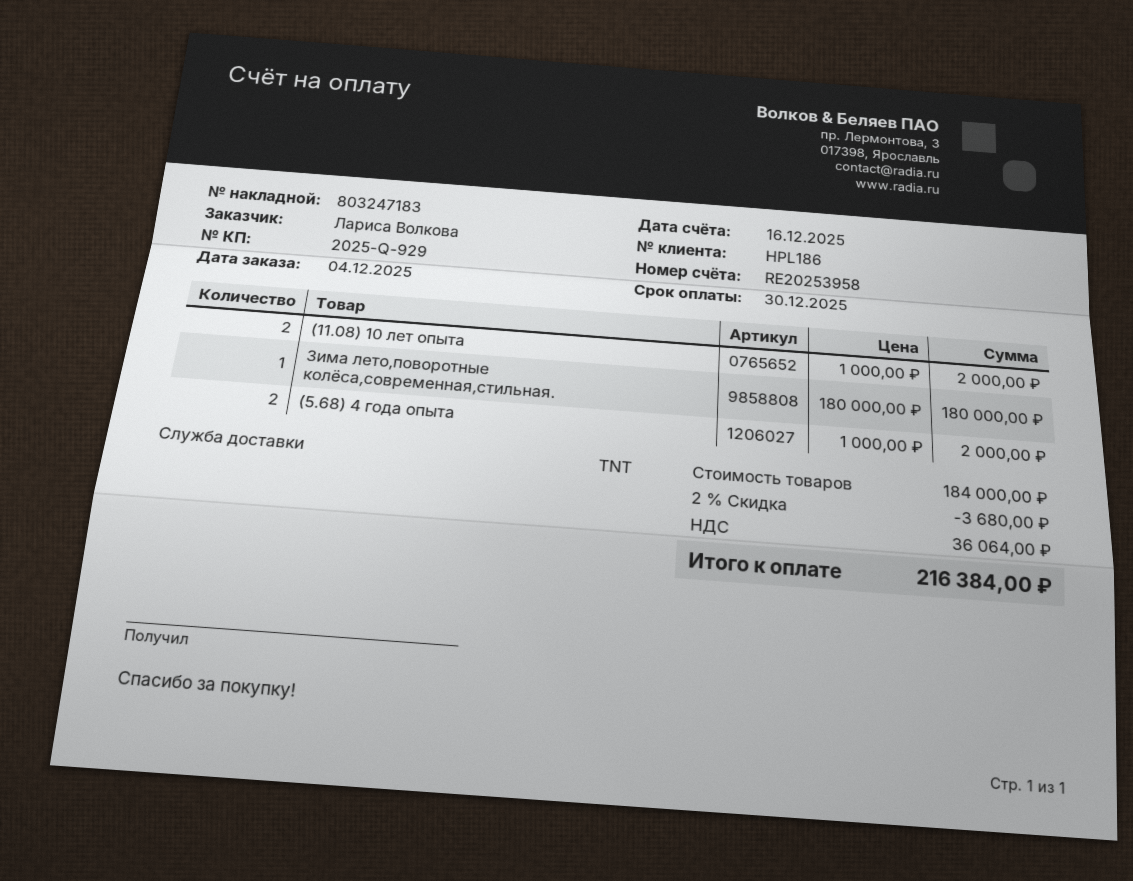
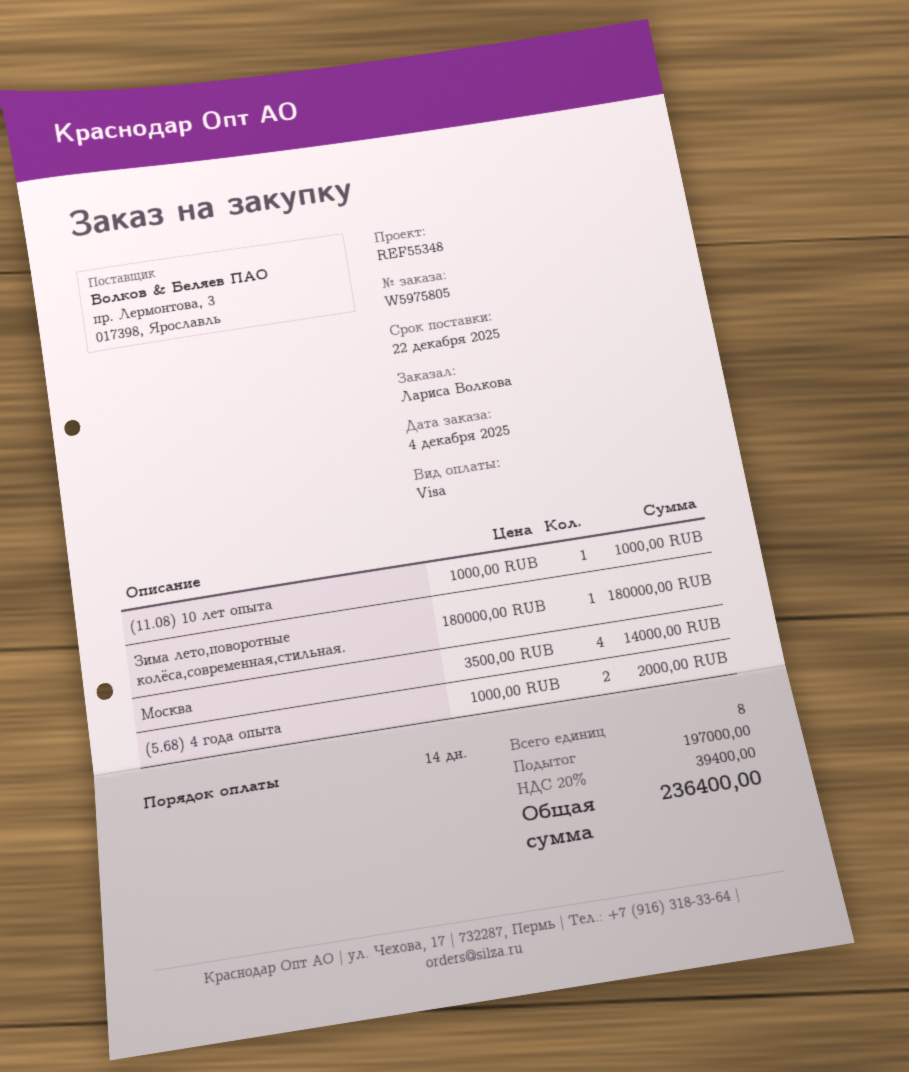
(11.08) 10 лет опыта: 2 x 1000.00 = 2000.00 -> 1 x 1000.00 = 1000.00
Москва: none -> 4 x 3500.00 = 14000.00
subtotal: 184000.00 -> 197000.00
discount: 2% = 3680.00 -> none
tax: 36064.00 -> 39400.00
total: 216384.00 -> 236400.00

